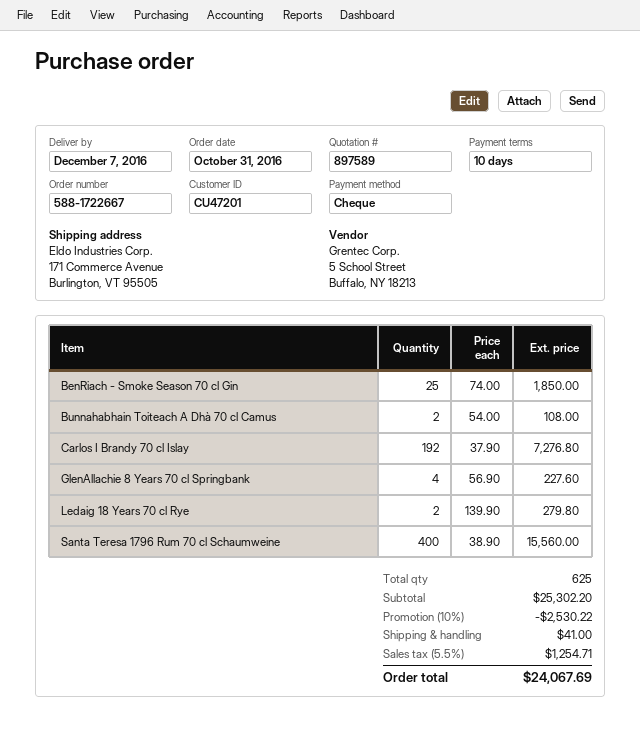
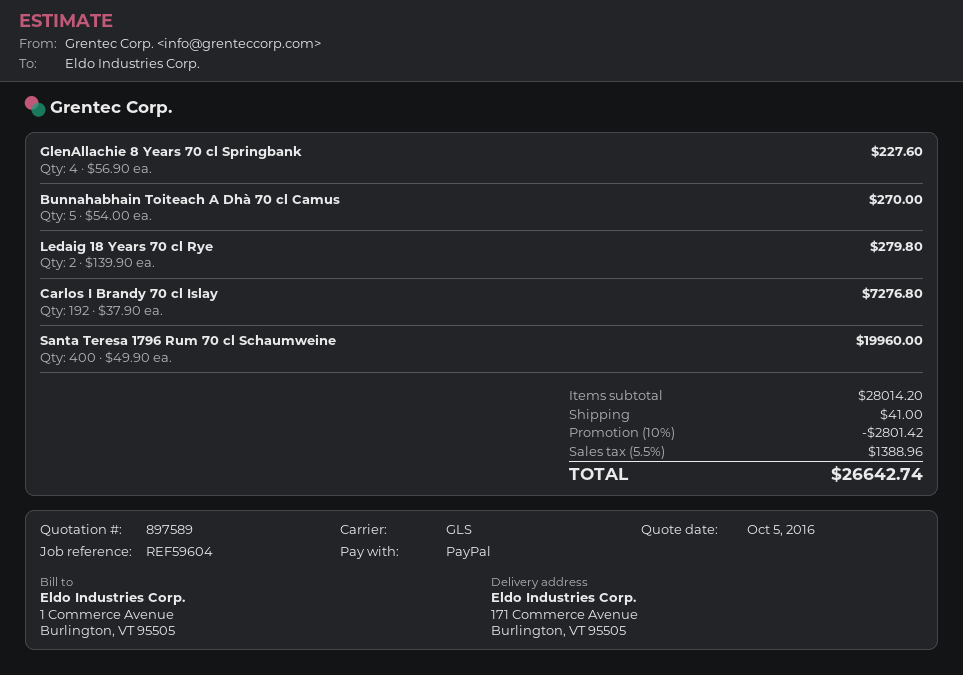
payment method: cheque -> PayPal
BenRiach - Smoke Season 70 cl Gin: 25 x 74.00 = 1850.00 -> none
Bunnahabhain Toiteach A Dhà 70 cl Camus: 2 x 54.00 = 108.00 -> 5 x 54.00 = 270.00
Santa Teresa 1796 Rum 70 cl Schaumweine: 400 x 38.90 = 15560.00 -> 400 x 49.90 = 19960.00
subtotal: 25302.20 -> 28014.20
discount: 10% = 2530.22 -> 10% = 2801.42
tax: 5.5% = 1254.71 -> 5.5% = 1388.96
total: 24067.69 -> 26642.74

